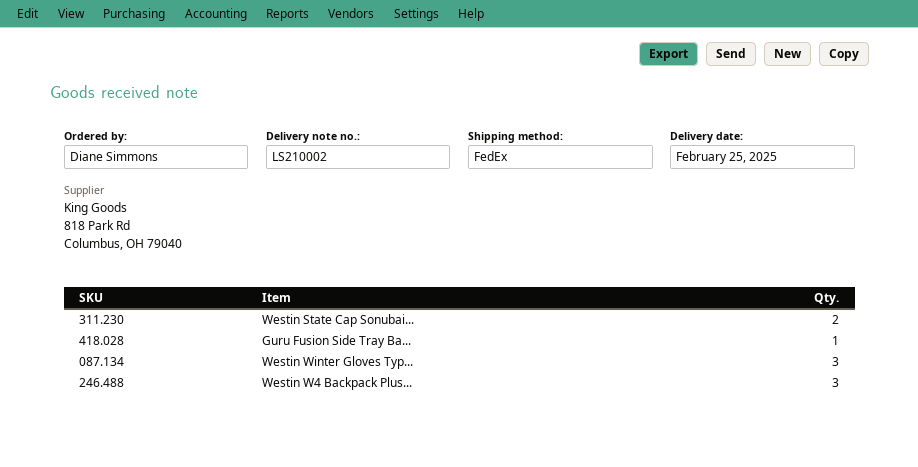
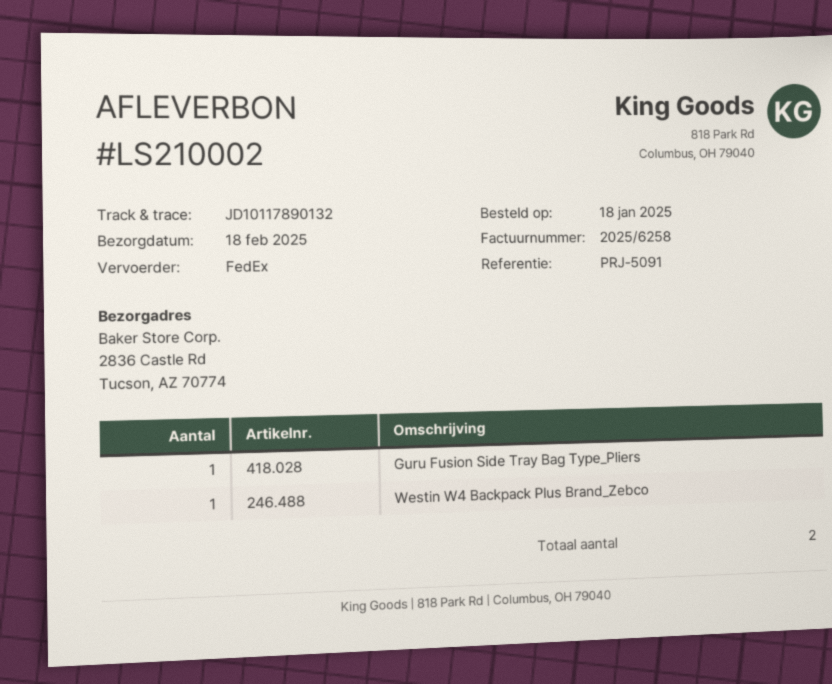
delivery date: 2025-02-25 -> 2025-02-18
Westin State Cap Sonubai...: 2 -> none
Westin Winter Gloves Typ...: 3 -> none
Westin W4 Backpack Plus...: 3 -> 1

